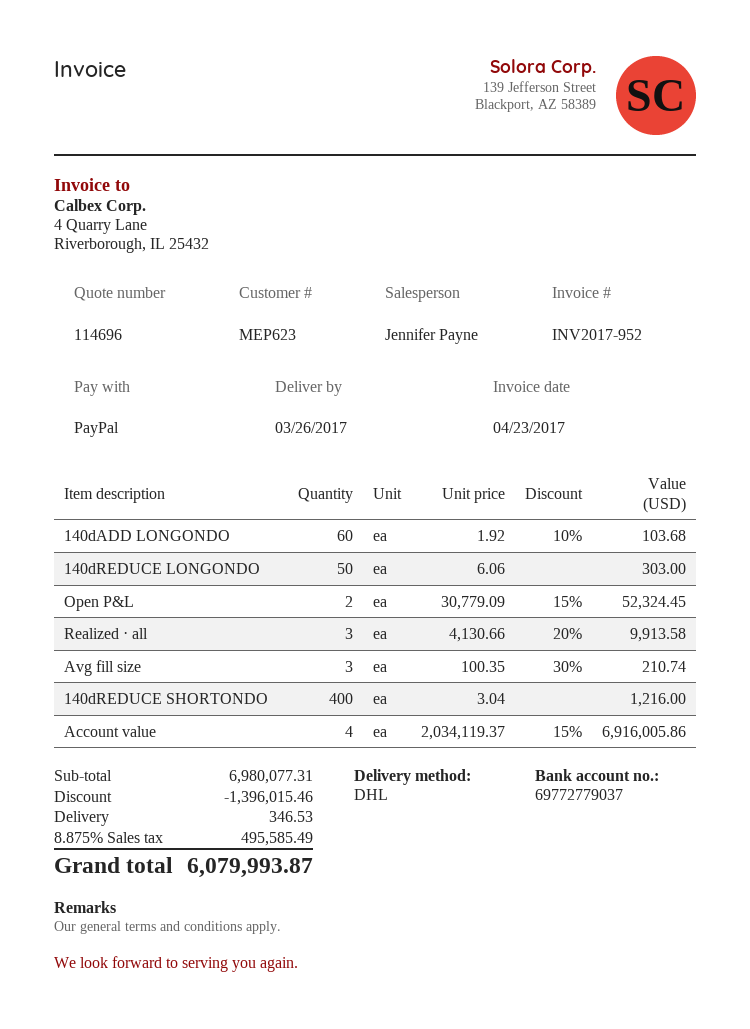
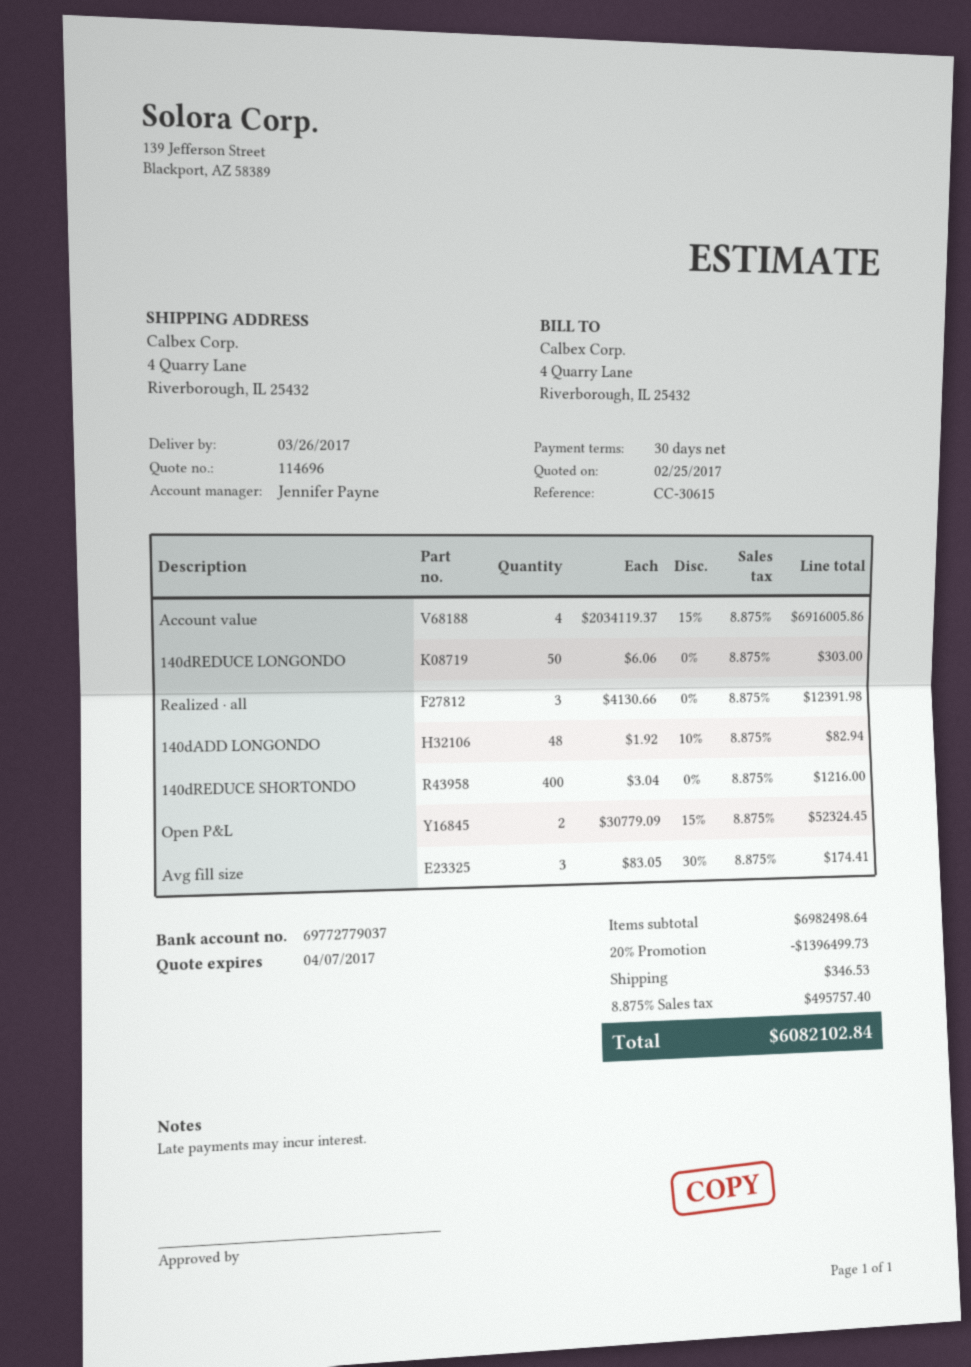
140dADD LONGONDO: 60 x 1.92 - 10% = 103.68 -> 48 x 1.92 - 10% = 82.94
Realized · all: 3 x 4130.66 - 20% = 9913.58 -> 3 x 4130.66 = 12391.98
Avg fill size: 3 x 100.35 - 30% = 210.74 -> 3 x 83.05 - 30% = 174.41
subtotal: 6980077.31 -> 6982498.64
discount: 1396015.46 -> 1396499.73
tax: 8.875% = 495585.49 -> 8.875% = 495757.40
total: 6079993.87 -> 6082102.84

